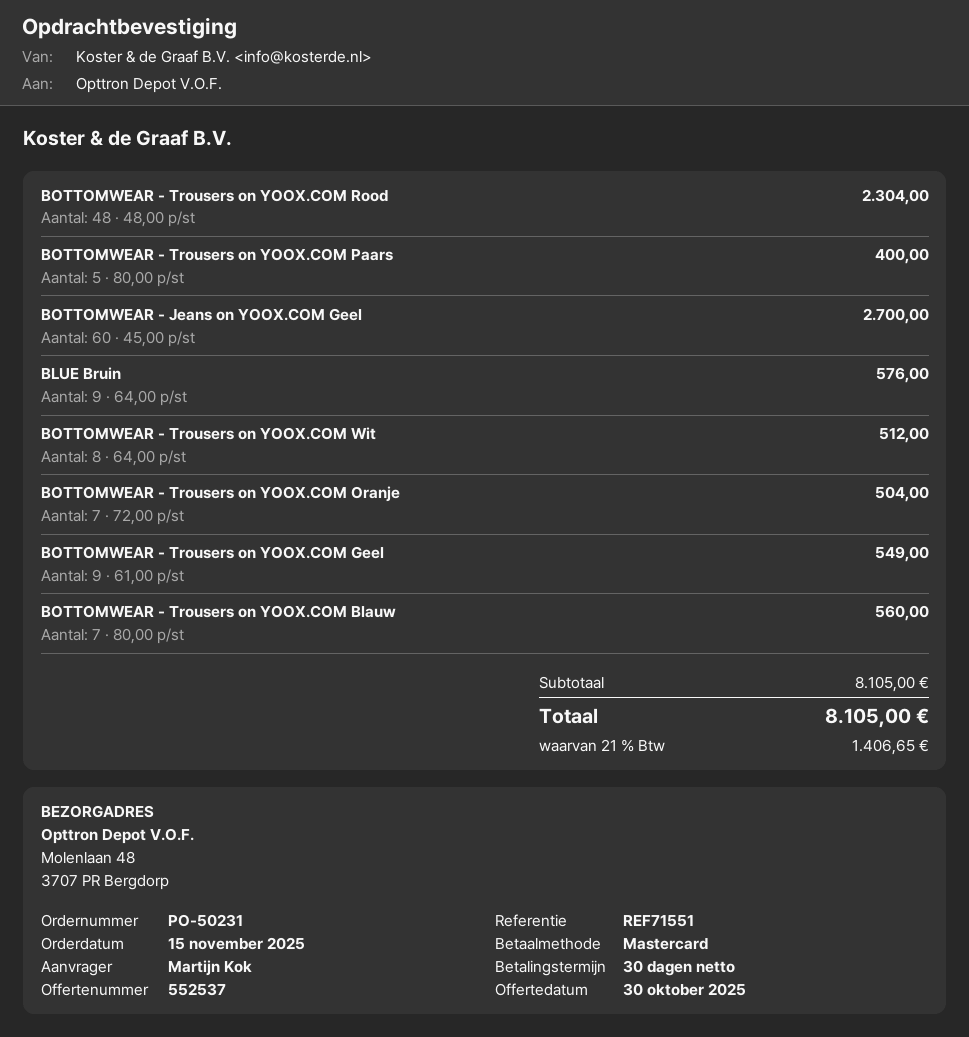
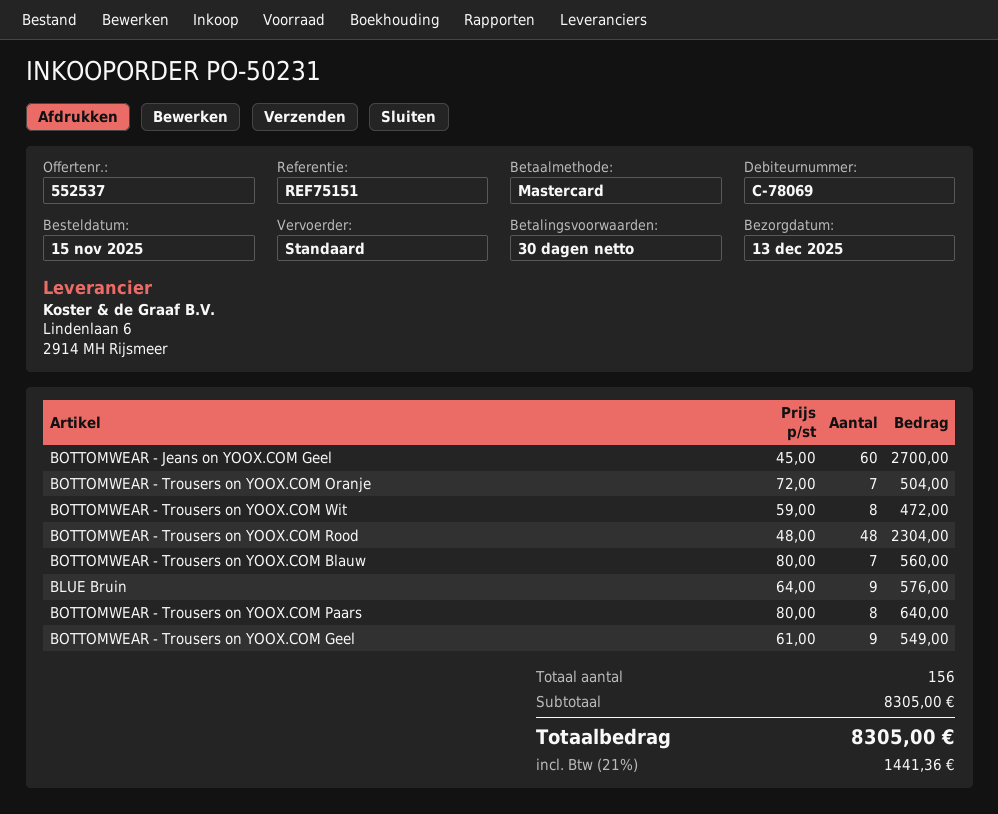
reference: REF71551 -> REF75151
BOTTOMWEAR - Trousers on YOOX.COM Paars: 5 x 80.00 = 400.00 -> 8 x 80.00 = 640.00
BOTTOMWEAR - Trousers on YOOX.COM Wit: 8 x 64.00 = 512.00 -> 8 x 59.00 = 472.00
subtotal: 8105.00 -> 8305.00
tax: 21% = 1406.65 -> 21% = 1441.36
total: 8105.00 -> 8305.00

